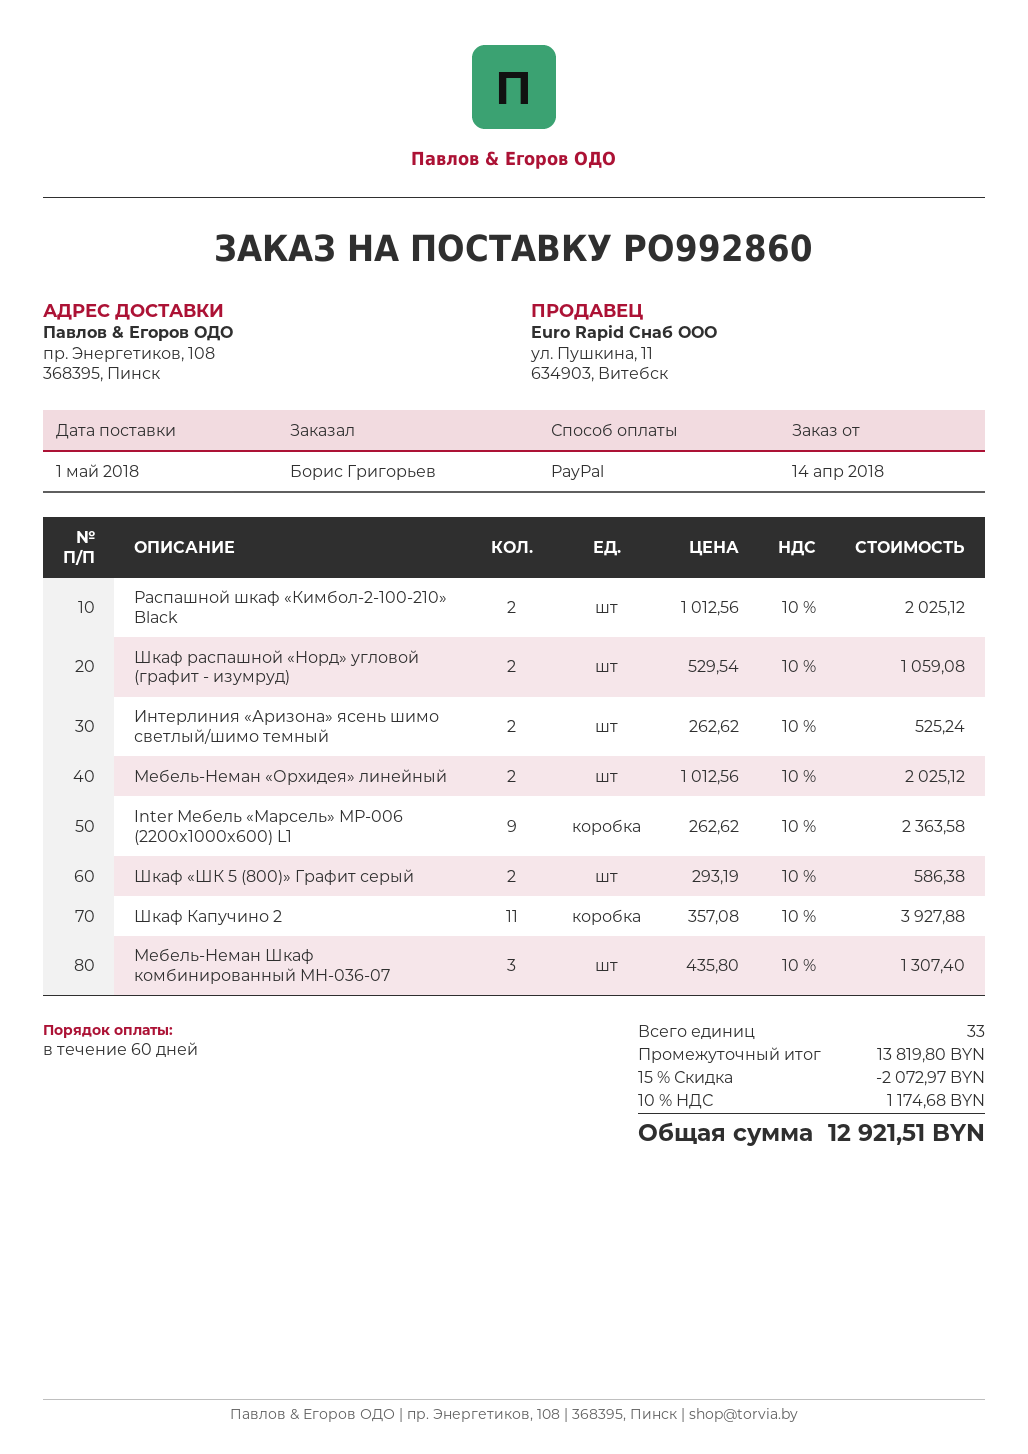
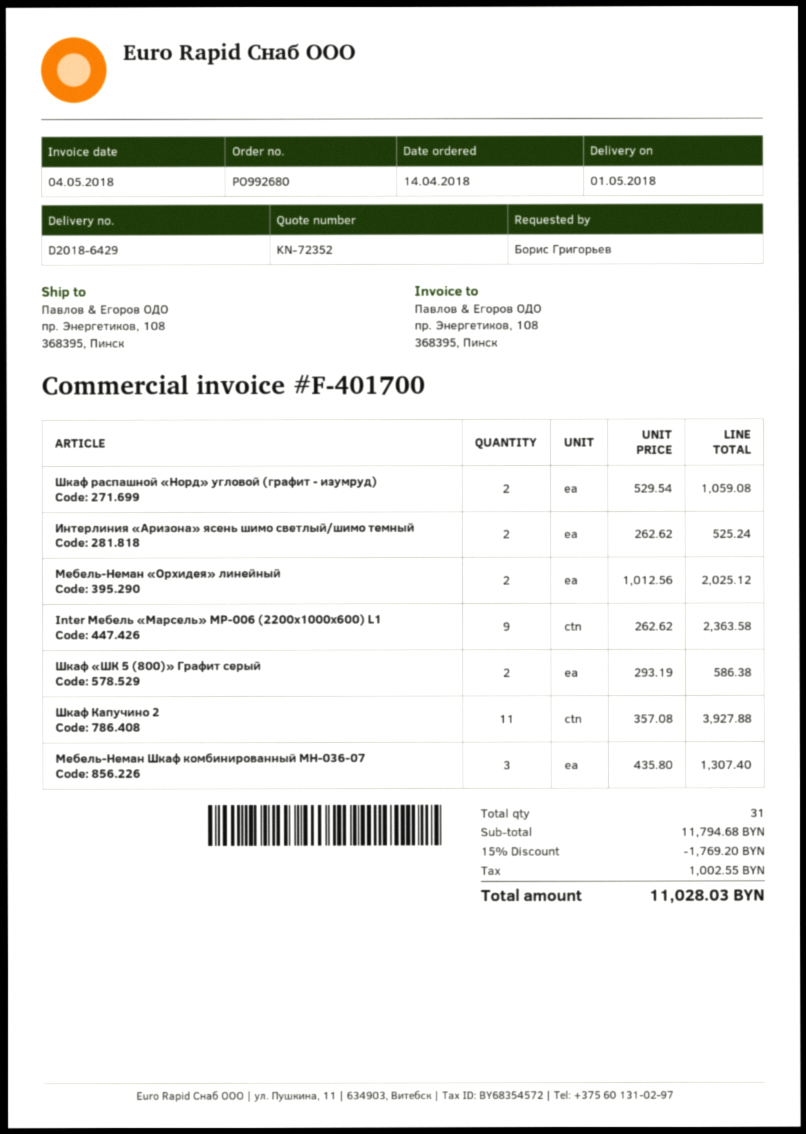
order number: PO992860 -> PO992680
Распашной шкаф «Кимбол-2-100-210» Black: 2 x 1012.56 = 2025.12 -> none
total quantity: 33 -> 31
subtotal: 13819.80 -> 11794.68
discount: 15% = 2072.97 -> 15% = 1769.20
tax: 1174.68 -> 1002.55
total: 12921.51 -> 11028.03

